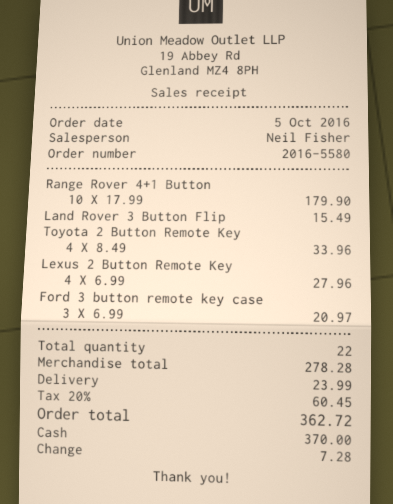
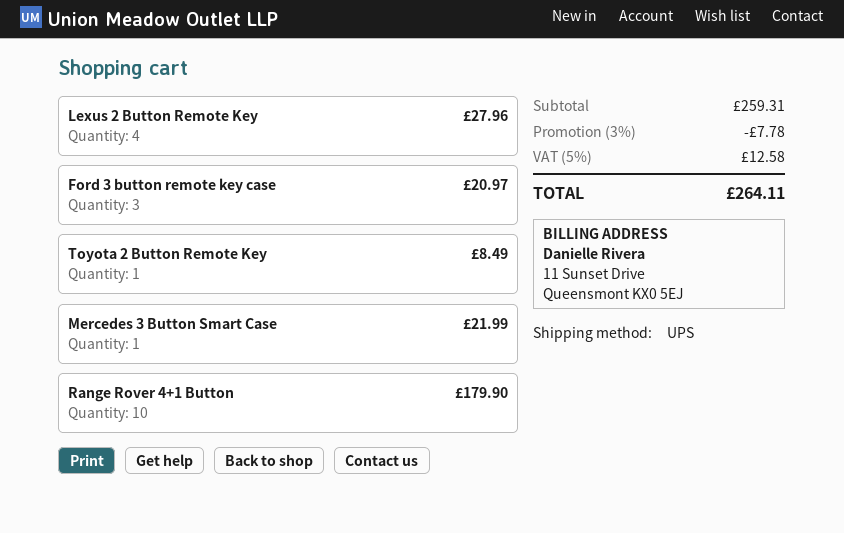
Land Rover 3 Button Flip: 1 for 15.49 -> none
Toyota 2 Button Remote Key: 4 for 33.96 -> 1 for 8.49
Mercedes 3 Button Smart Case: none -> 1 for 21.99
subtotal: 278.28 -> 259.31
discount: none -> 3% = 7.78
shipping: 23.99 -> none
tax: 20% = 60.45 -> 5% = 12.58
total: 362.72 -> 264.11

